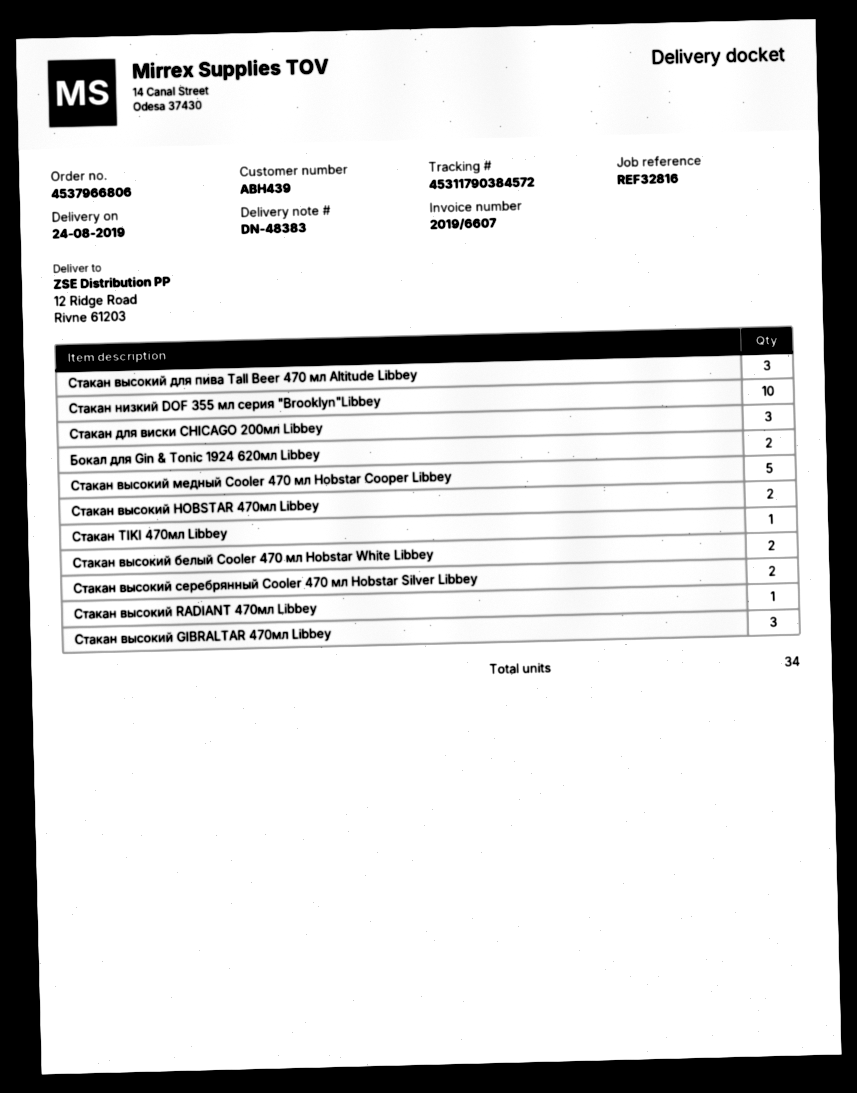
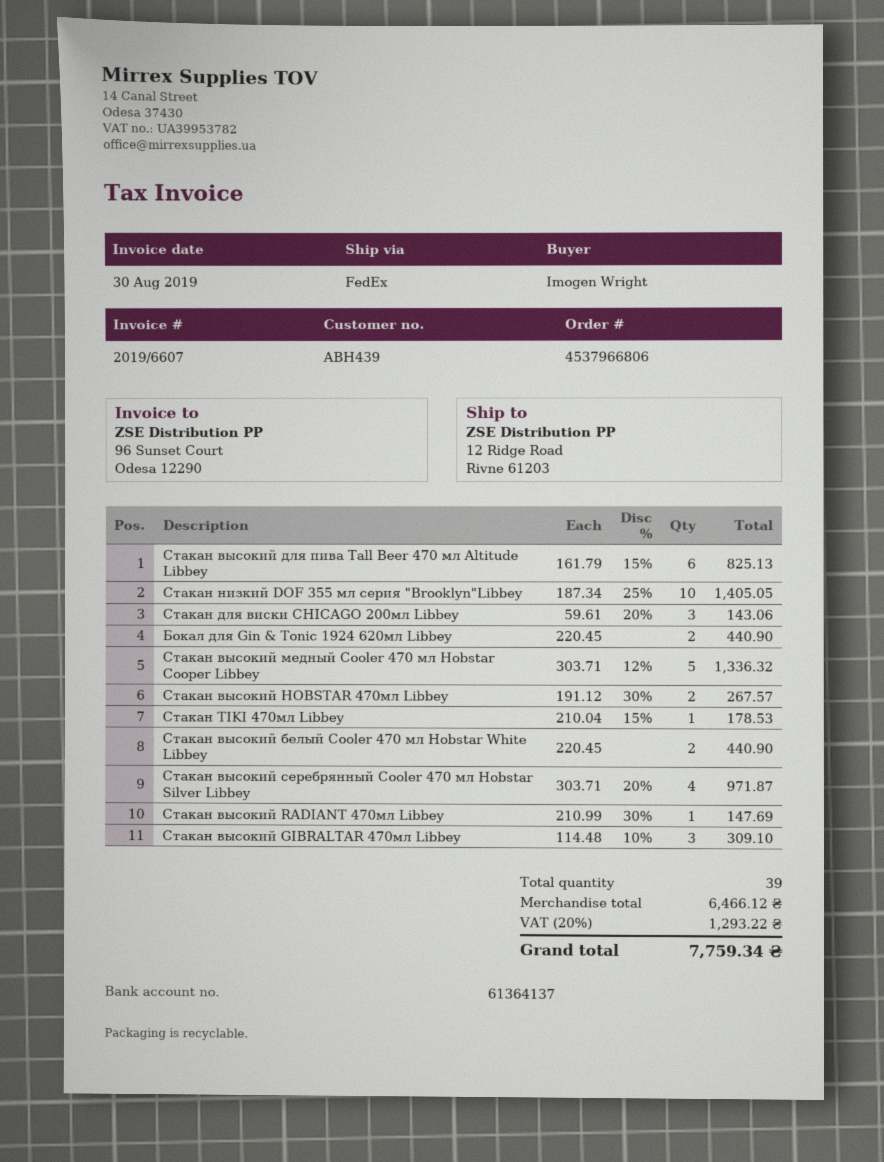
Стакан высокий для пива Tall Beer 470 мл Altitude Libbey: 3 -> 6
Стакан высокий серебрянный Cooler 470 мл Hobstar Silver Libbey: 2 -> 4
total quantity: 34 -> 39

